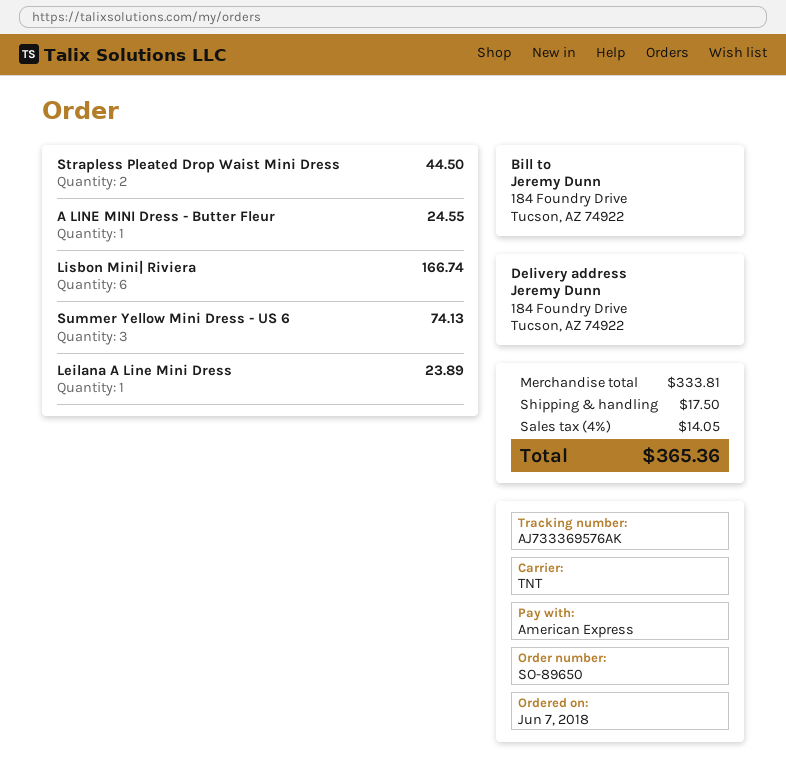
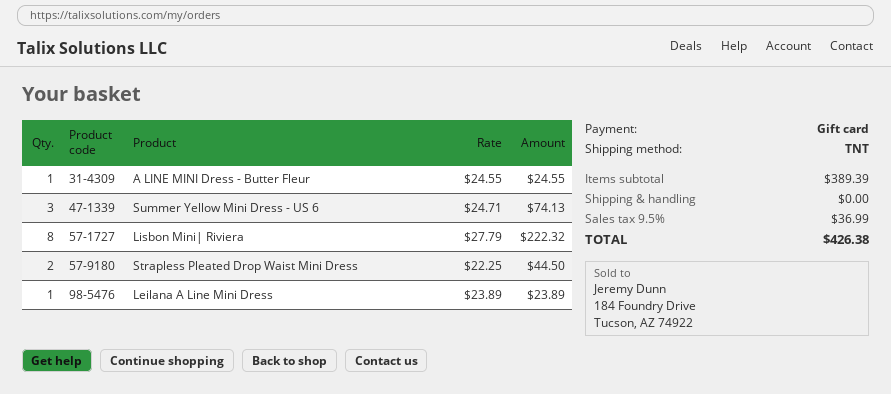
payment method: American Express -> gift card
Lisbon Mini| Riviera: 6 for 166.74 -> 8 for 222.32
subtotal: 333.81 -> 389.39
shipping: 17.50 -> 0.00
tax: 4% = 14.05 -> 9.5% = 36.99
total: 365.36 -> 426.38

